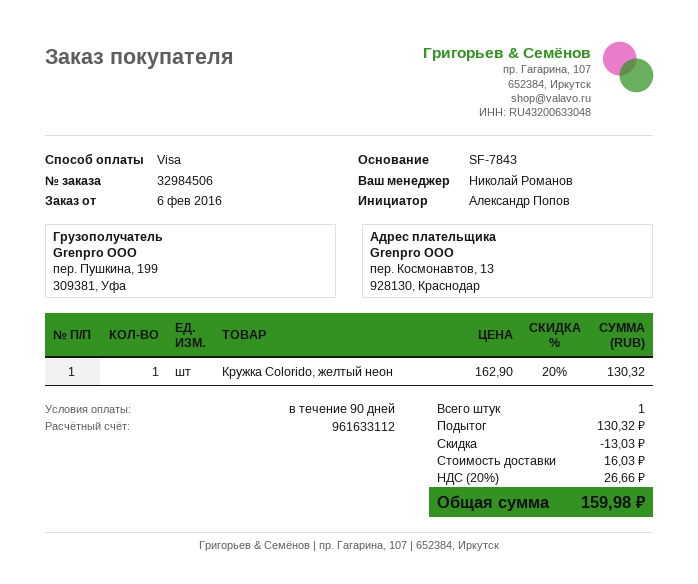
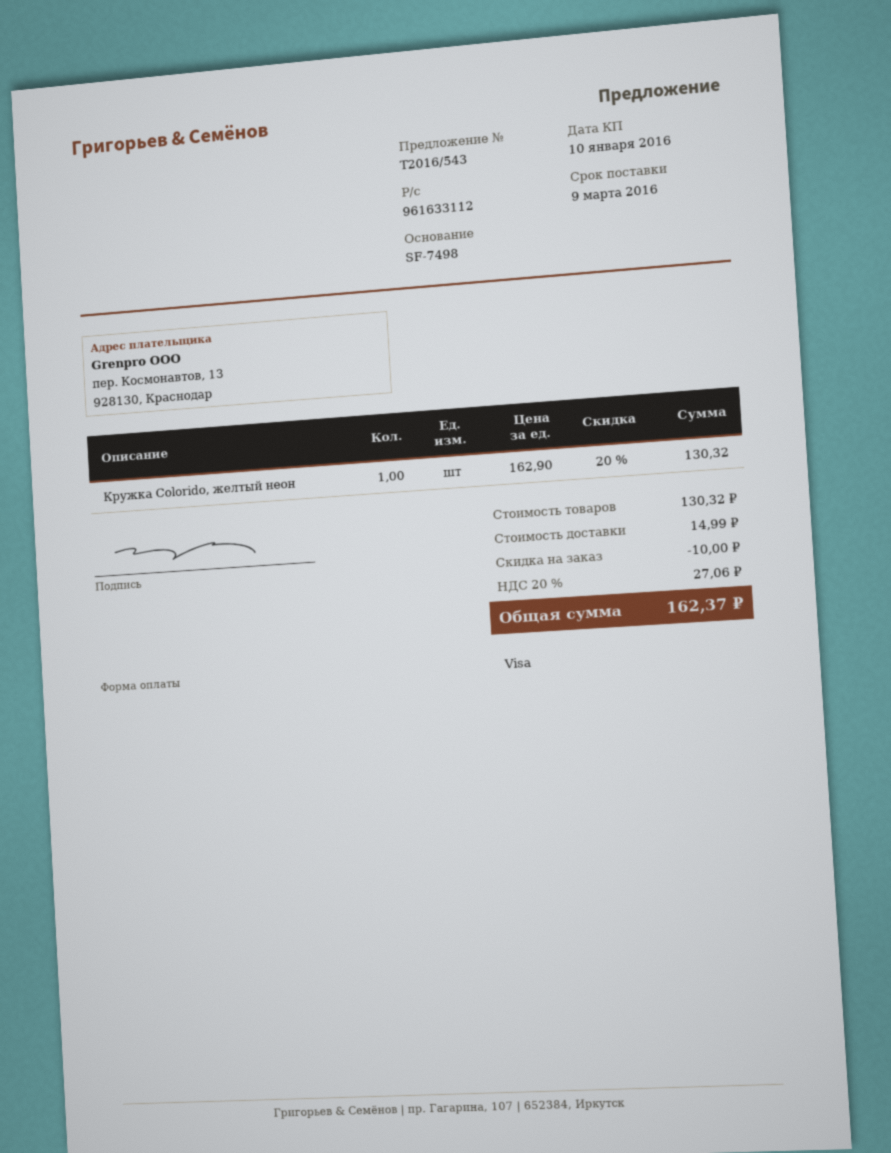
reference: SF-7843 -> SF-7498
discount: 13.03 -> 10.00
shipping: 16.03 -> 14.99
tax: 20% = 26.66 -> 20% = 27.06
total: 159.98 -> 162.37

